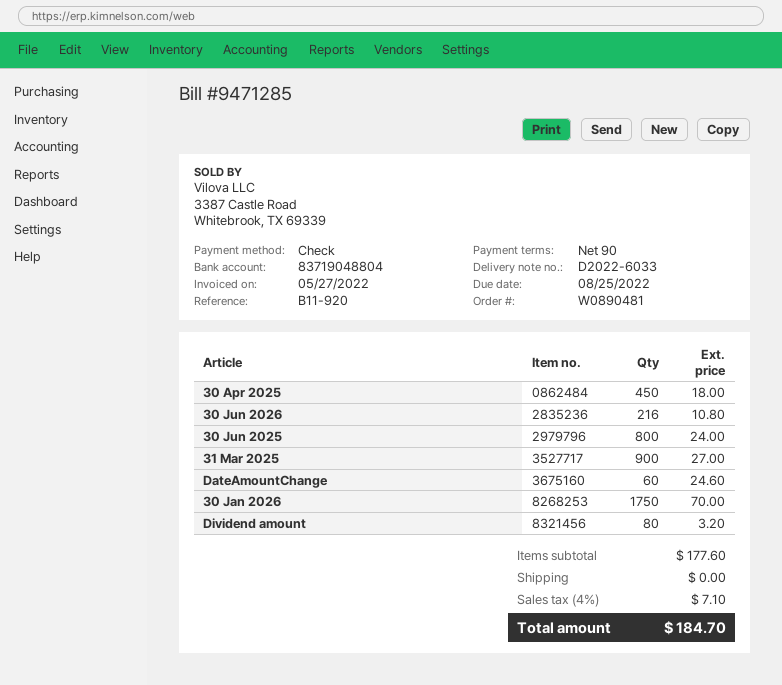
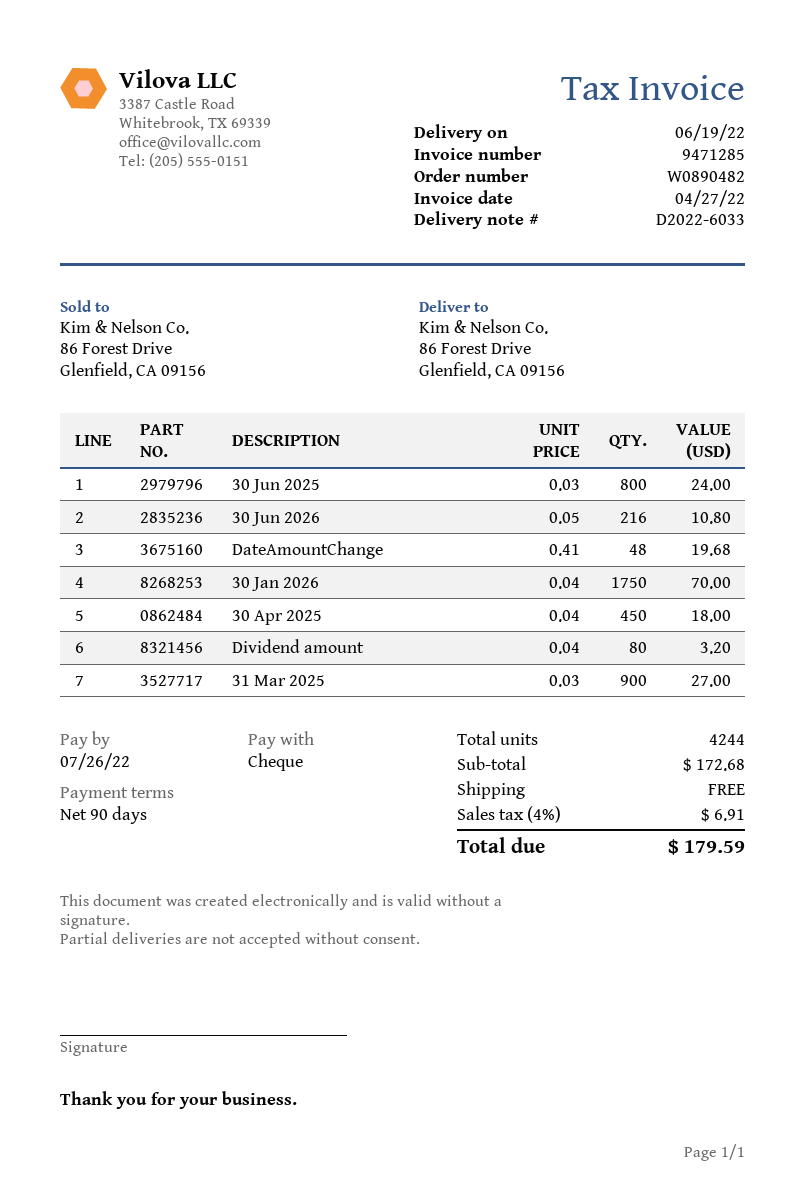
order number: W0890481 -> W0890482
invoice date: 2022-05-27 -> 2022-04-27
due date: 2022-08-25 -> 2022-07-26
DateAmountChange: 60 for 24.60 -> 48 for 19.68
subtotal: 177.60 -> 172.68
tax: 4% = 7.10 -> 4% = 6.91
total: 184.70 -> 179.59

